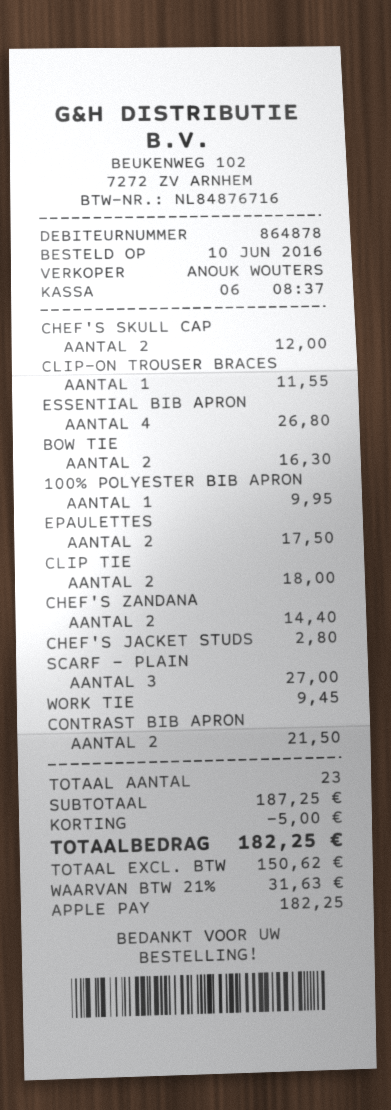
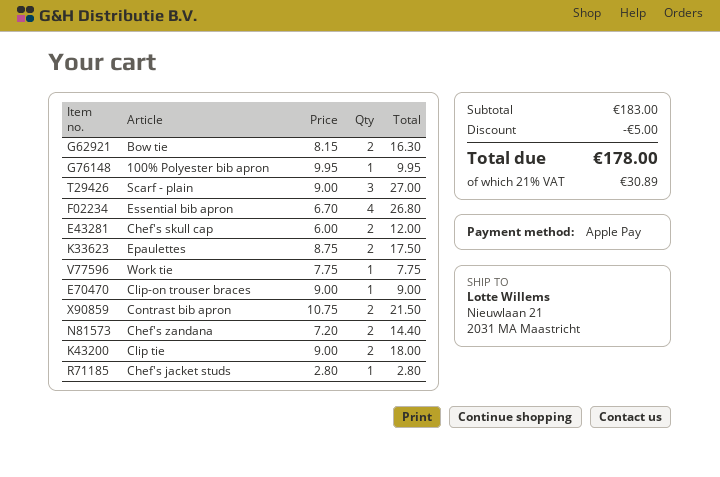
CLIP-ON TROUSER BRACES: 1 for 11.55 -> 1 for 9.00
WORK TIE: 1 for 9.45 -> 1 for 7.75
subtotal: 187.25 -> 183.00
tax: 21% = 31.63 -> 21% = 30.89
total: 182.25 -> 178.00

